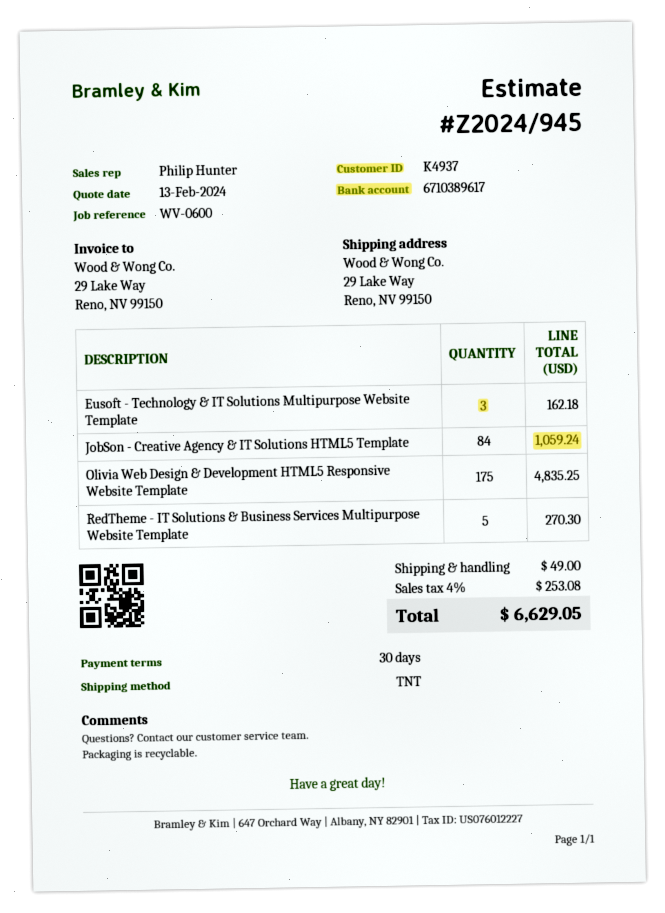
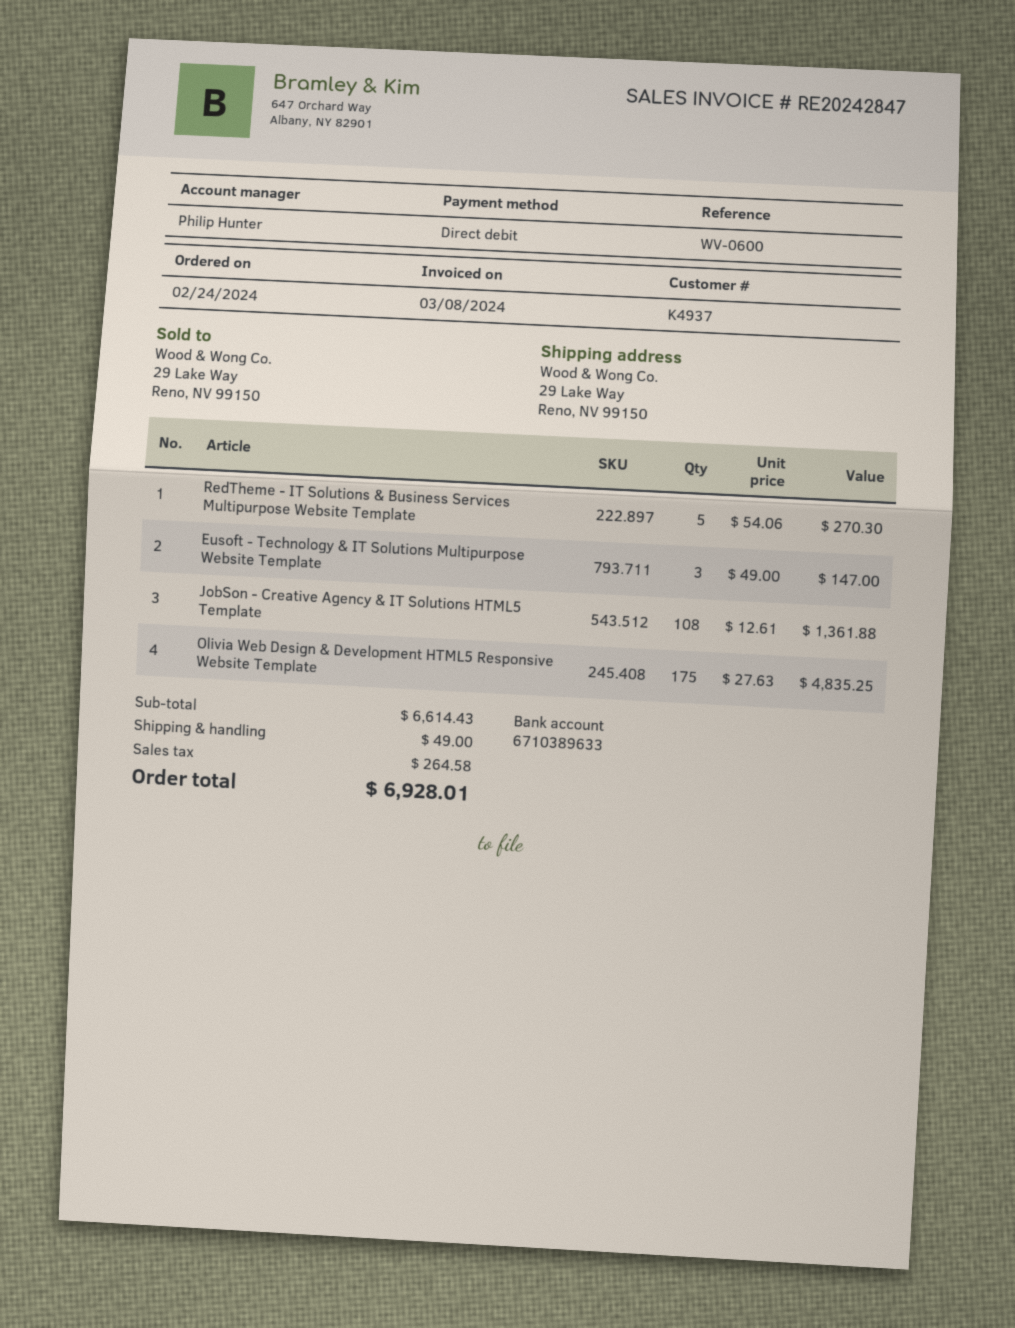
bank account: 6710389617 -> 6710389633
Eusoft - Technology & IT Solutions Multipurpose Website Template: 3 for 162.18 -> 3 for 147.00
JobSon - Creative Agency & IT Solutions HTML5 Template: 84 for 1059.24 -> 108 for 1361.88
tax: 253.08 -> 264.58
total: 6629.05 -> 6928.01

